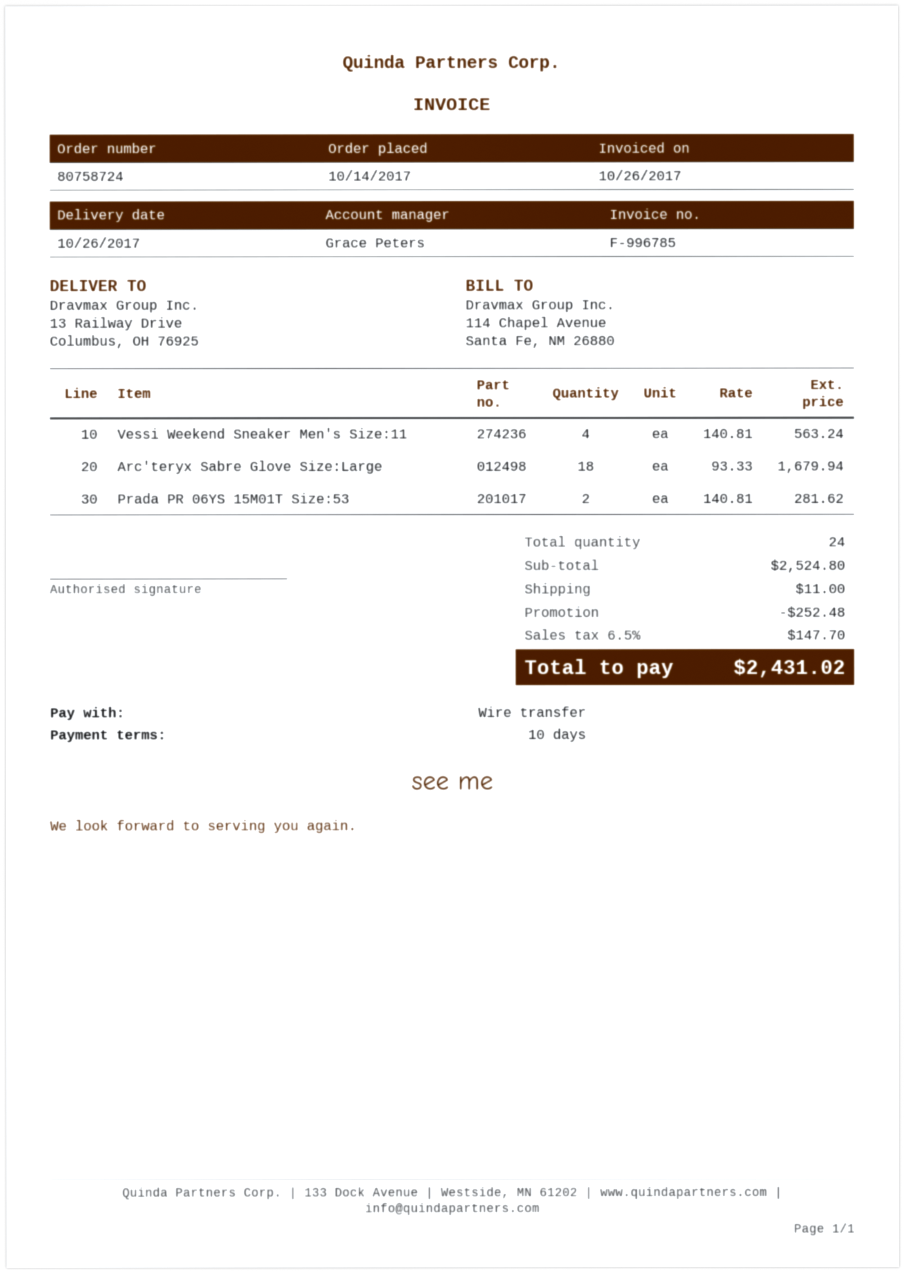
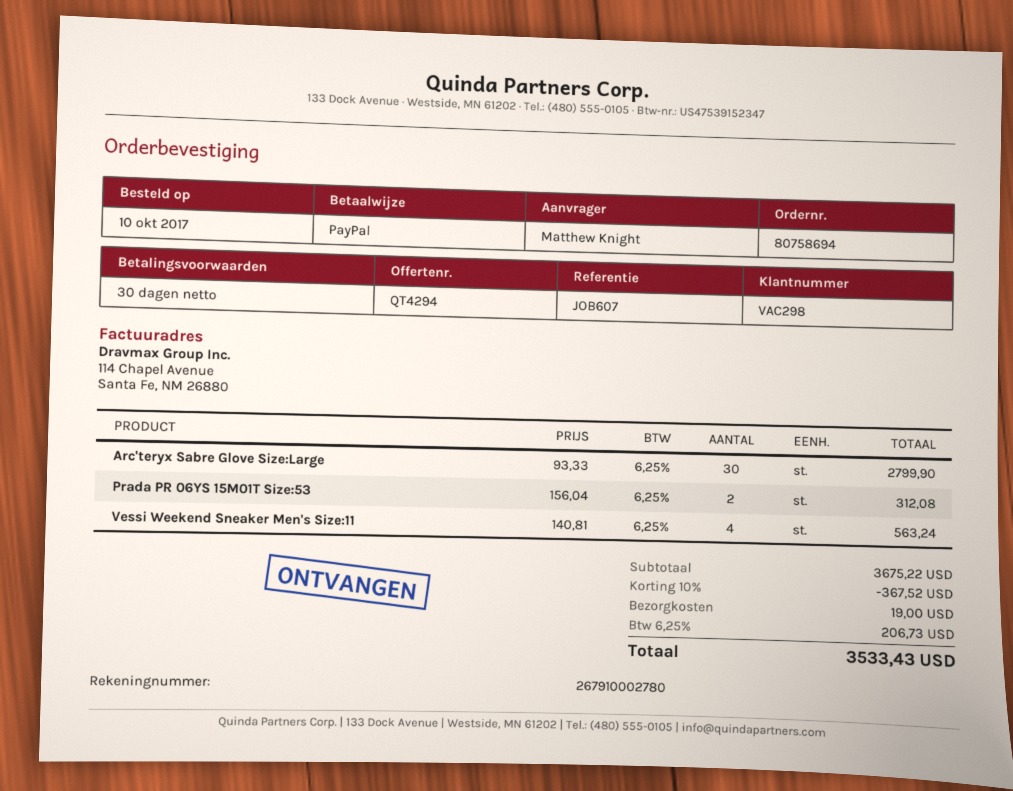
order number: 80758724 -> 80758694
order date: 2017-10-14 -> 2017-10-10
payment terms: 10 days -> 30 days
payment method: bank transfer -> PayPal
Arc'teryx Sabre Glove Size:Large: 18 x 93.33 = 1679.94 -> 30 x 93.33 = 2799.90
Prada PR 06YS 15M01T Size:53: 2 x 140.81 = 281.62 -> 2 x 156.04 = 312.08
subtotal: 2524.80 -> 3675.22
discount: 252.48 -> 367.52
shipping: 11.00 -> 19.00
tax: 6.5% = 147.70 -> 6.25% = 206.73
total: 2431.02 -> 3533.43

